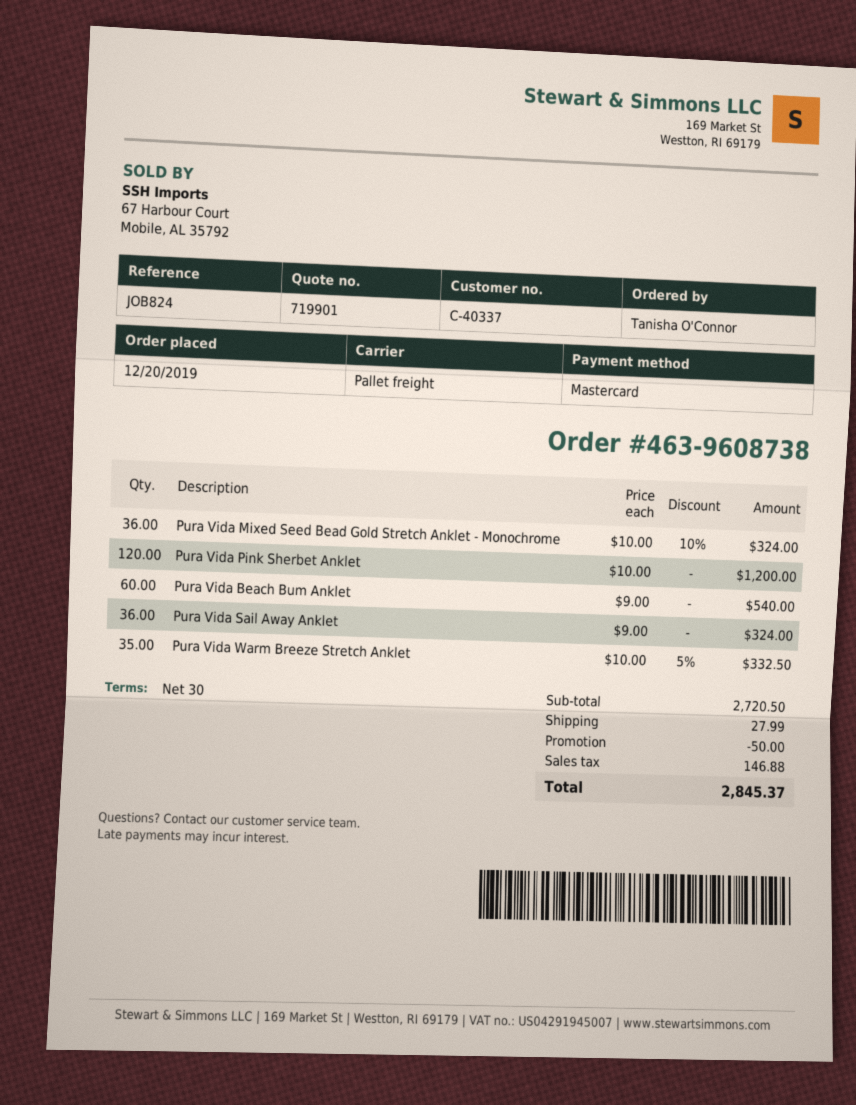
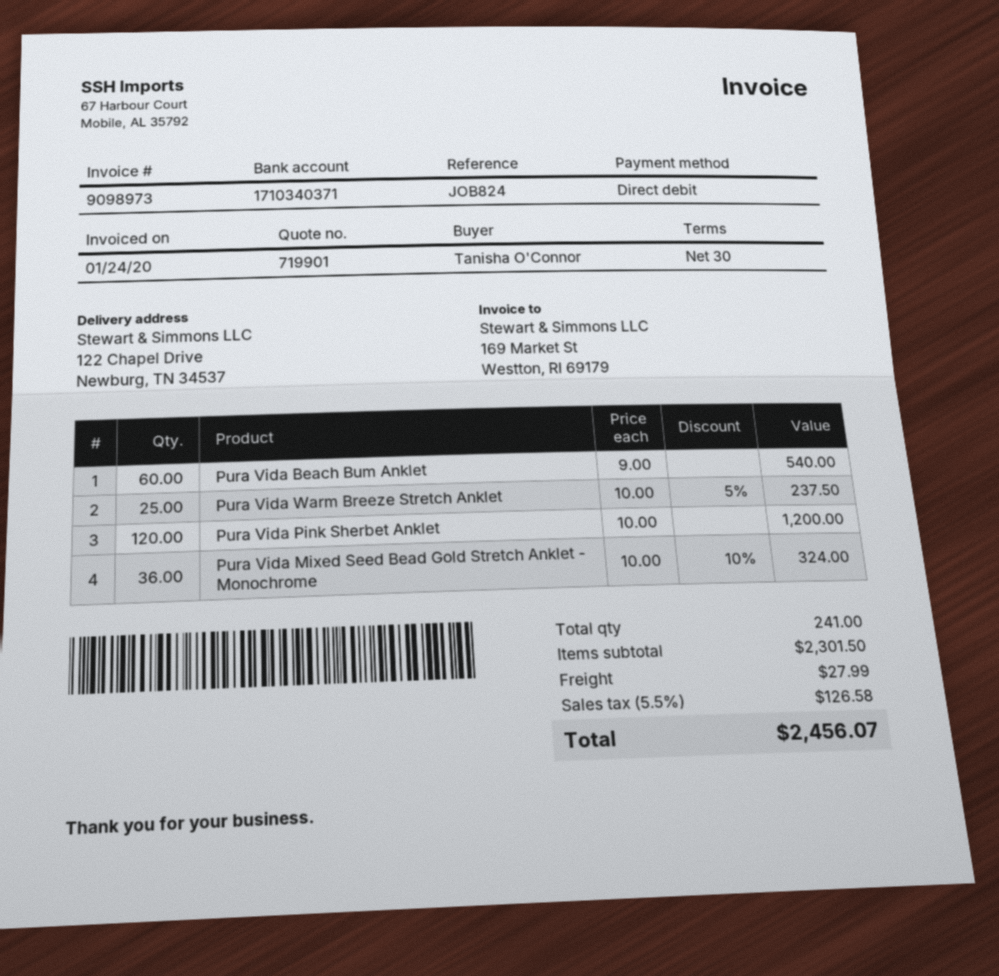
payment method: Mastercard -> direct debit
Pura Vida Sail Away Anklet: 36 x 9.00 = 324.00 -> none
Pura Vida Warm Breeze Stretch Anklet: 35 x 10.00 - 5% = 332.50 -> 25 x 10.00 - 5% = 237.50
subtotal: 2720.50 -> 2301.50
discount: 50.00 -> none
tax: 146.88 -> 126.58
total: 2845.37 -> 2456.07

